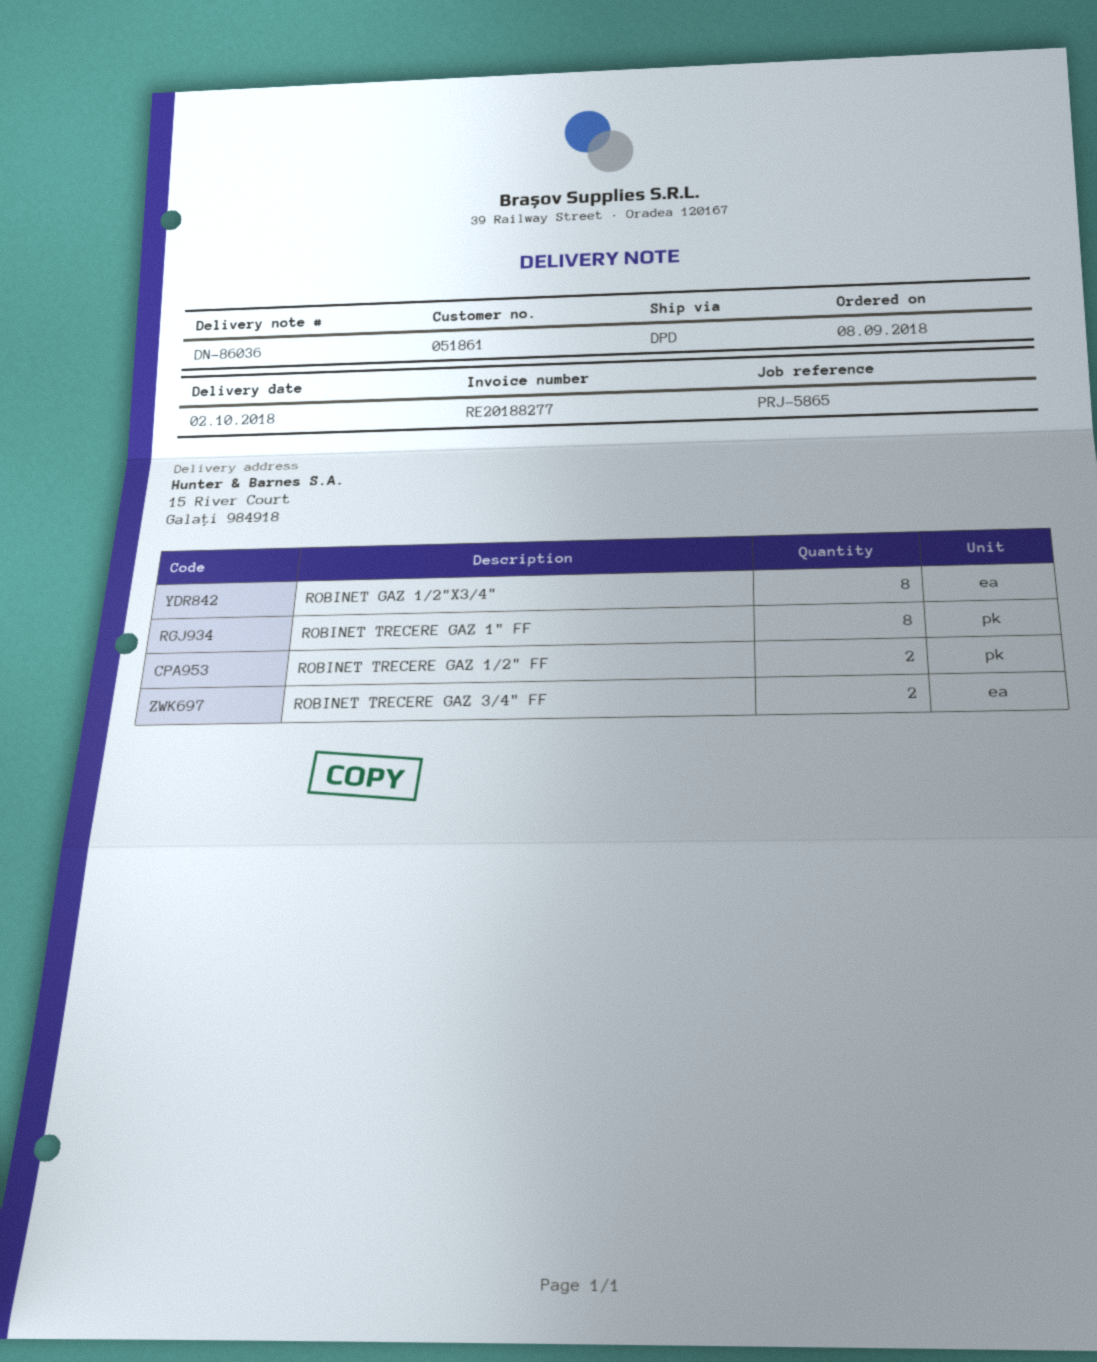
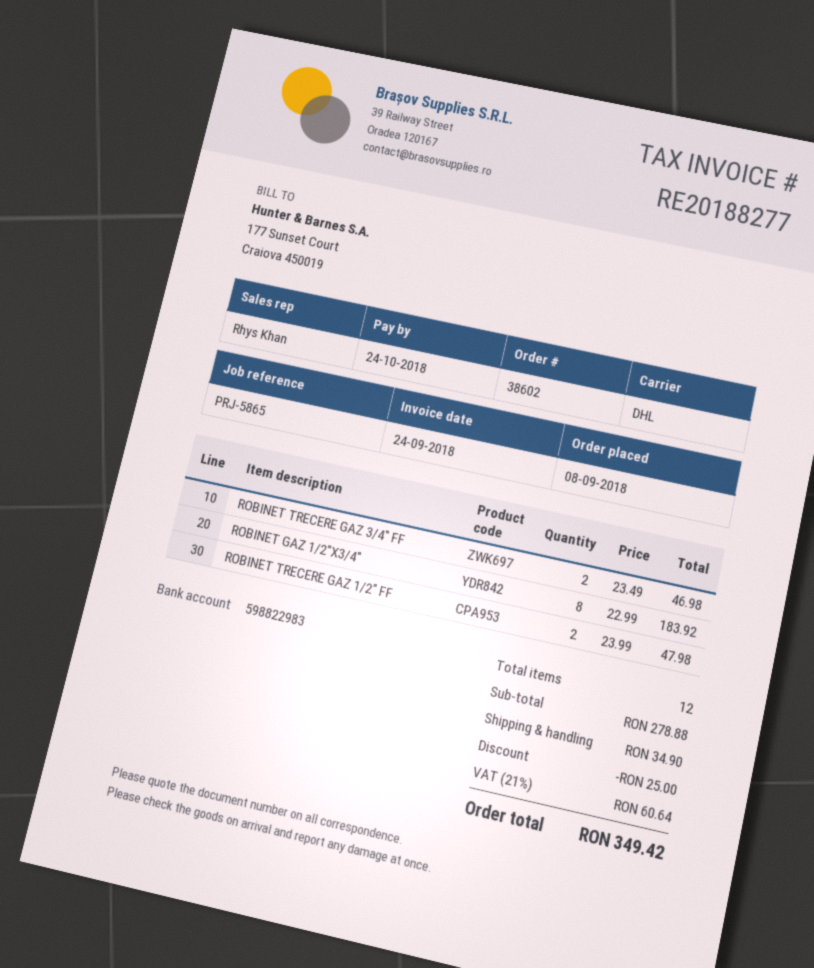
shipping method: DPD -> DHL
ROBINET TRECERE GAZ 1" FF: 8 -> none

